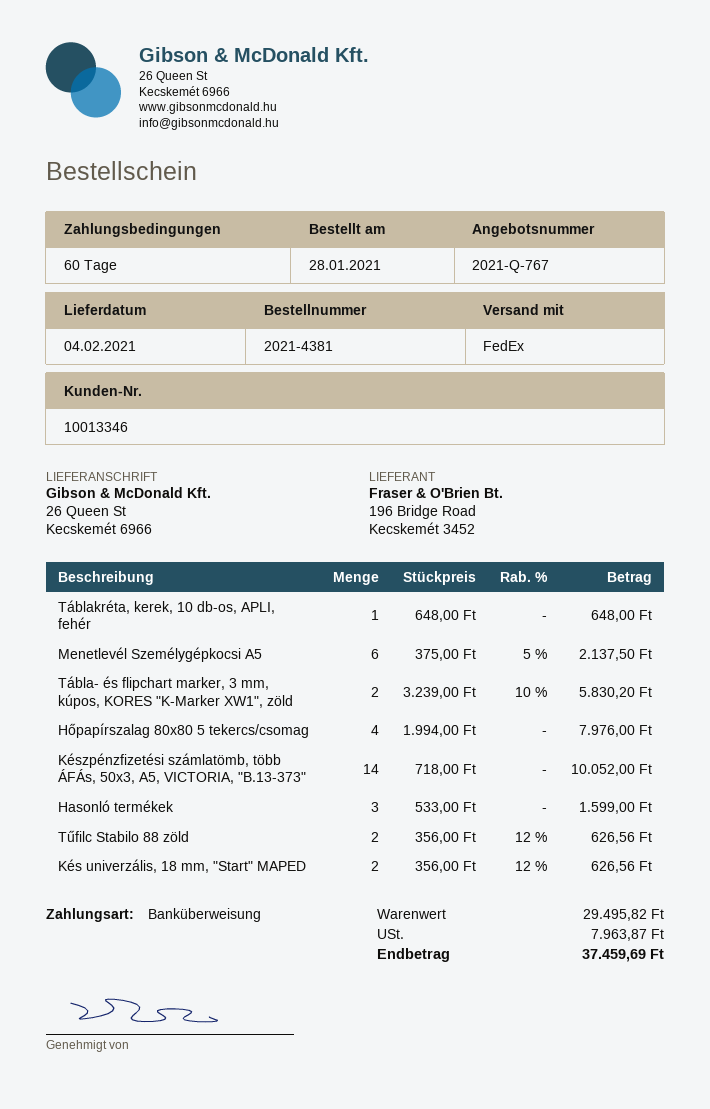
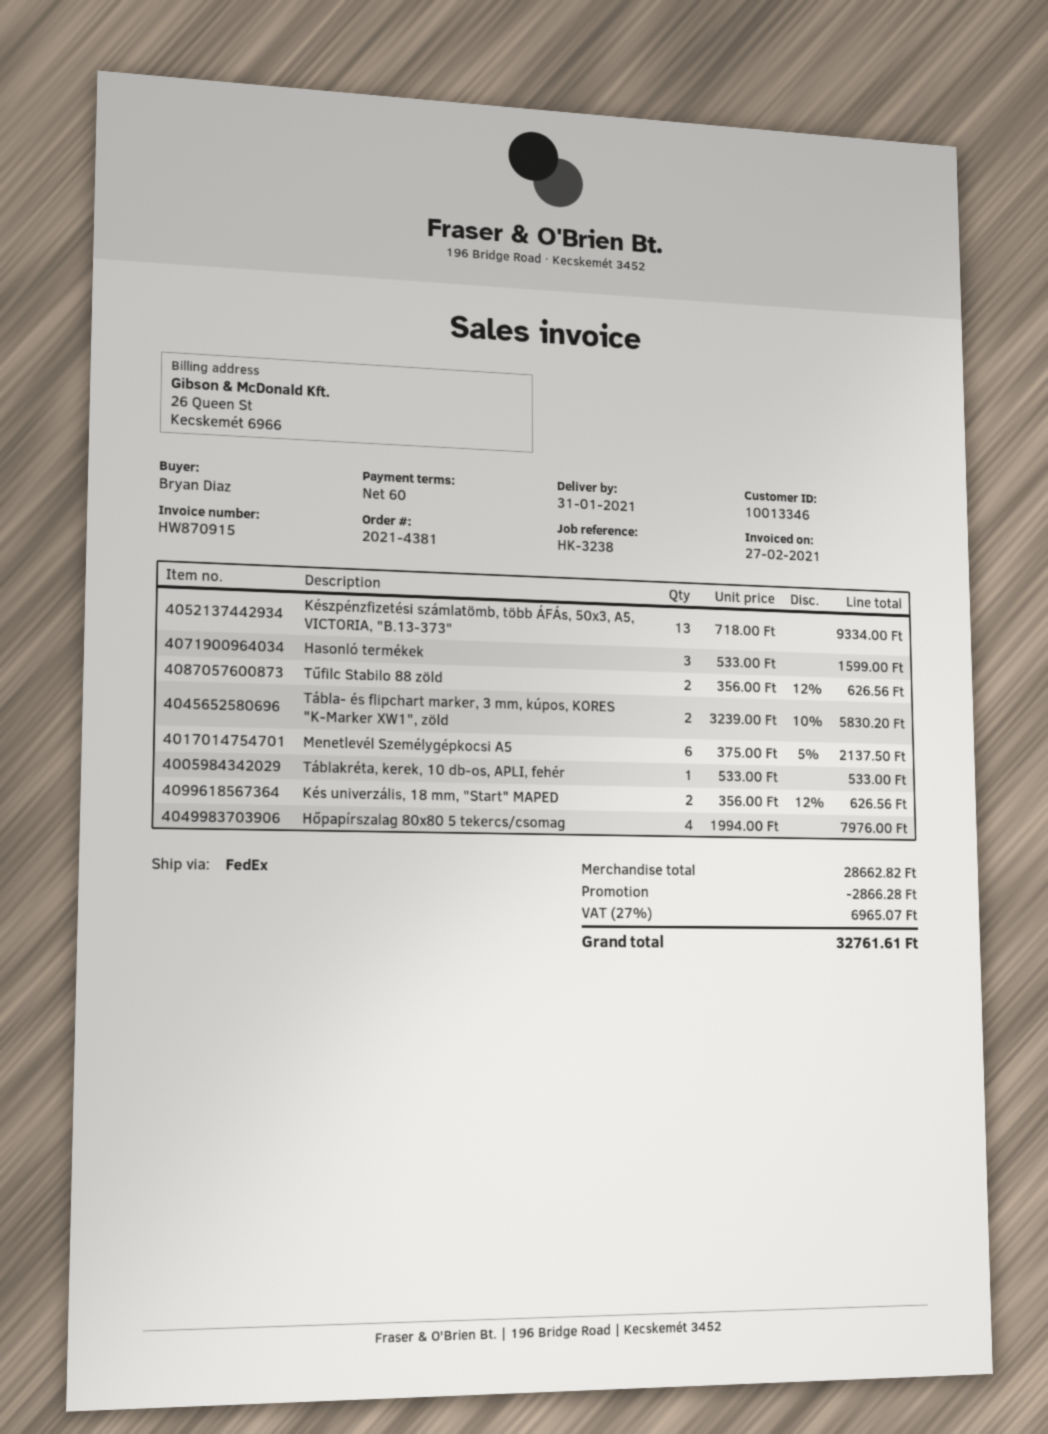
delivery date: 2021-02-04 -> 2021-01-31
Táblakréta, kerek, 10 db-os, APLI, fehér: 1 x 648.00 = 648.00 -> 1 x 533.00 = 533.00
Készpénzfizetési számlatömb, több ÁFÁs, 50x3, A5, VICTORIA, "B.13-373": 14 x 718.00 = 10052.00 -> 13 x 718.00 = 9334.00
subtotal: 29495.82 -> 28662.82
discount: none -> 2866.28
tax: 7963.87 -> 6965.07
total: 37459.69 -> 32761.61

